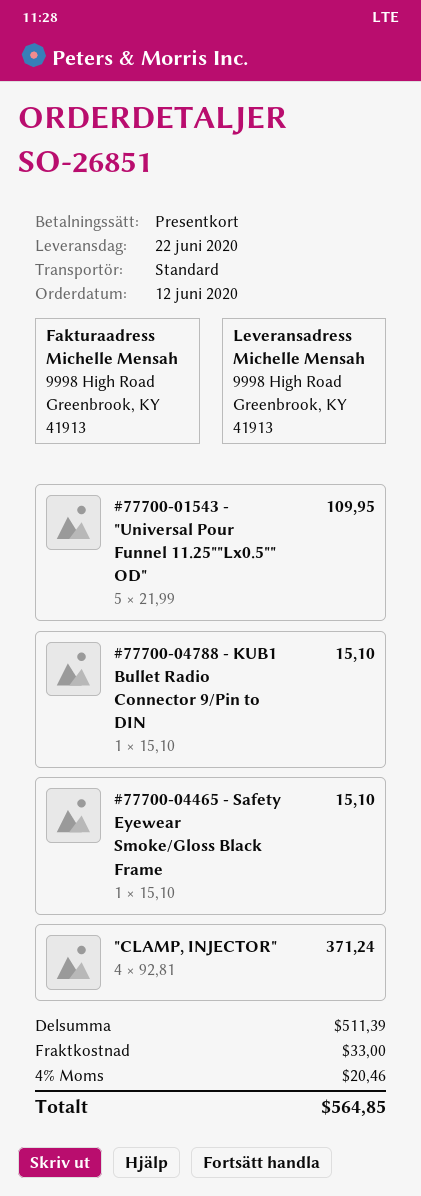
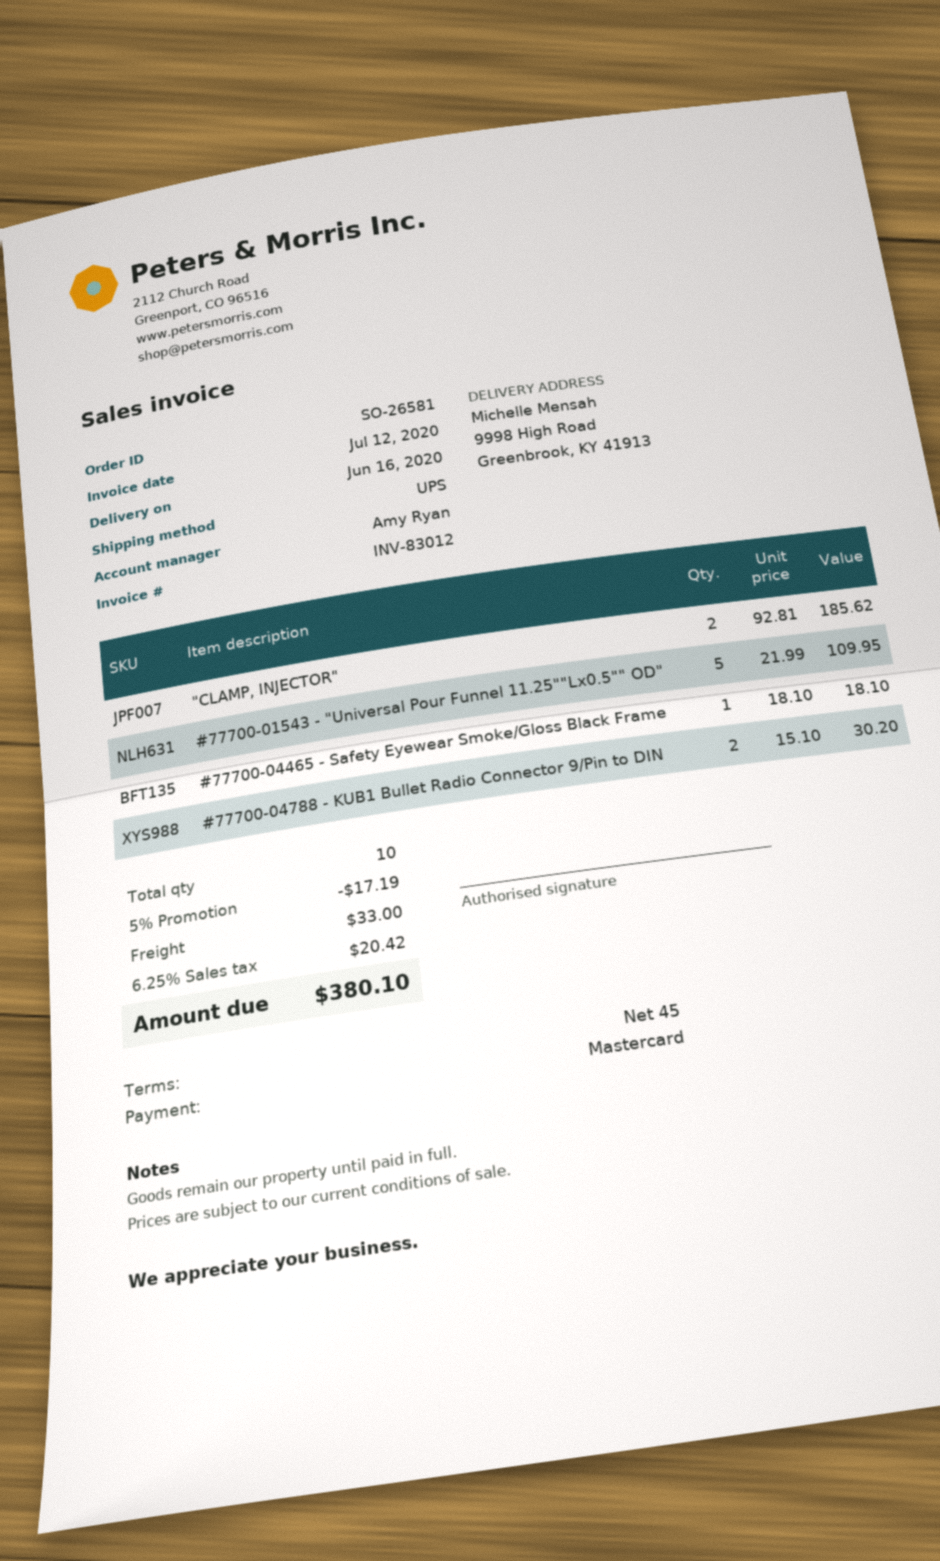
order number: SO-26851 -> SO-26581
delivery date: 2020-06-22 -> 2020-06-16
payment method: gift card -> Mastercard
shipping method: standard -> UPS
#77700-04788 - KUB1 Bullet Radio Connector 9/Pin to DIN: 1 x 15.10 = 15.10 -> 2 x 15.10 = 30.20
#77700-04465 - Safety Eyewear Smoke/Gloss Black Frame: 1 x 15.10 = 15.10 -> 1 x 18.10 = 18.10
"CLAMP, INJECTOR": 4 x 92.81 = 371.24 -> 2 x 92.81 = 185.62
discount: none -> 5% = 17.19
tax: 4% = 20.46 -> 6.25% = 20.42
total: 564.85 -> 380.10

